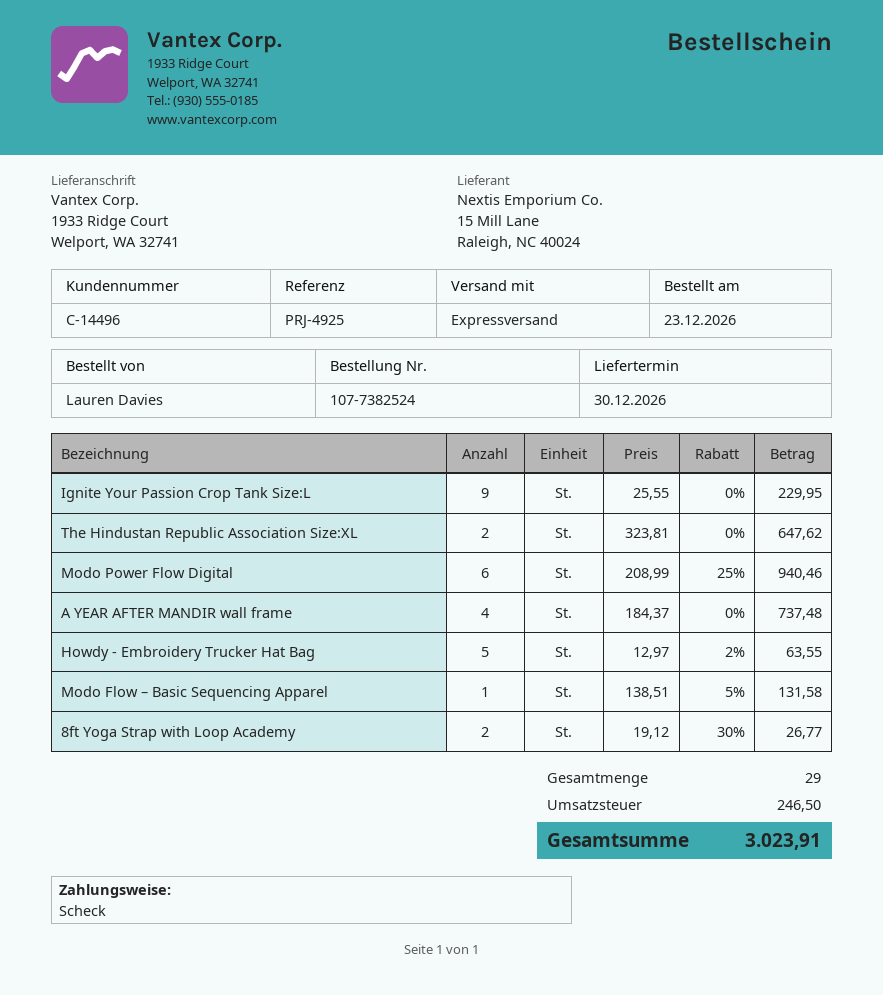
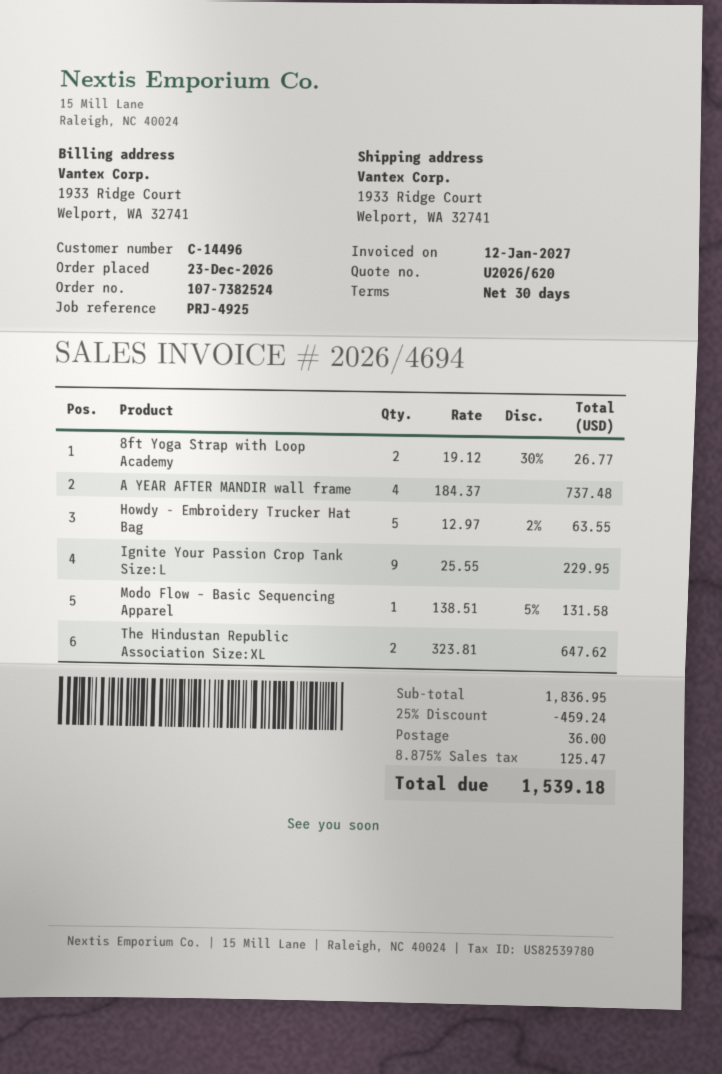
Modo Power Flow Digital: 6 x 208.99 - 25% = 940.46 -> none
discount: none -> 25% = 459.24
shipping: none -> 36.00
tax: 246.50 -> 125.47
total: 3023.91 -> 1539.18

